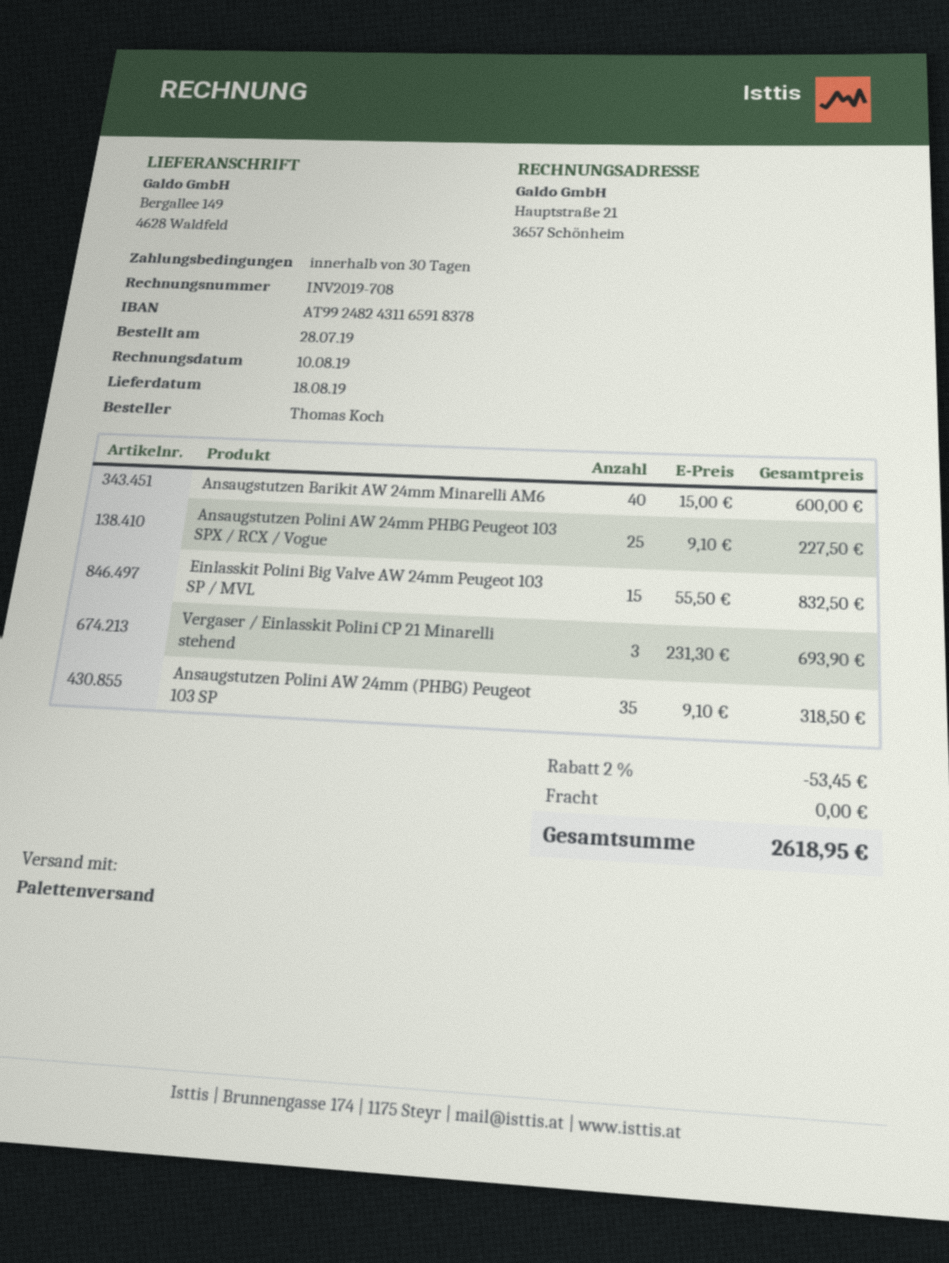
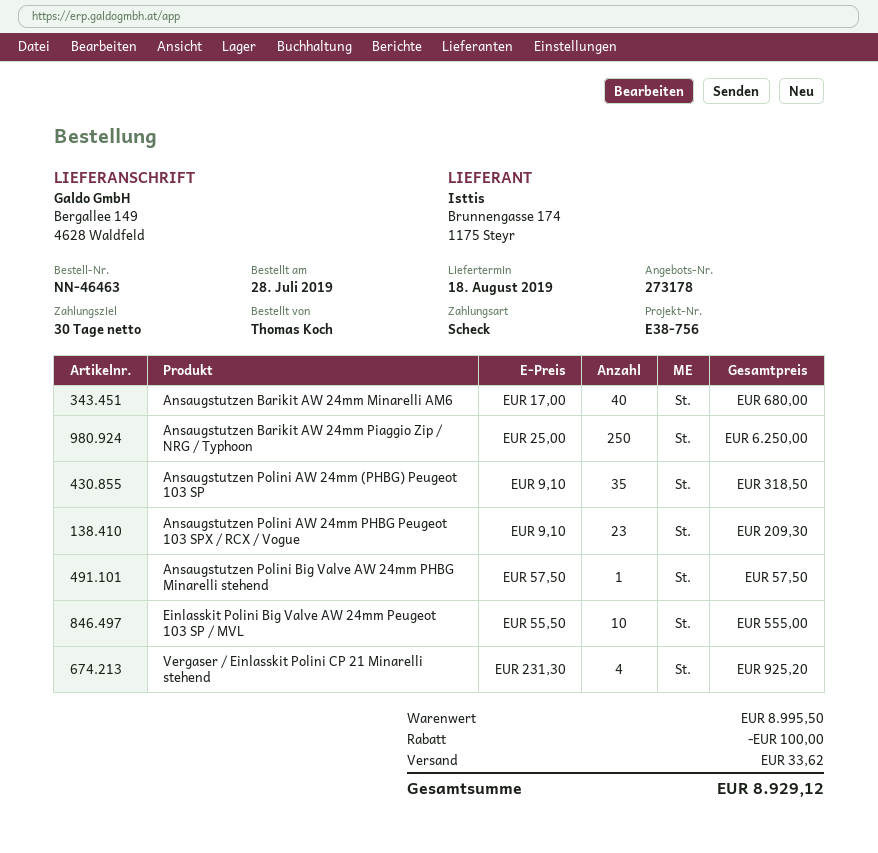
Ansaugstutzen Barikit AW 24mm Minarelli AM6: 40 x 15.00 = 600.00 -> 40 x 17.00 = 680.00
Ansaugstutzen Polini AW 24mm PHBG Peugeot 103 SPX / RCX / Vogue: 25 x 9.10 = 227.50 -> 23 x 9.10 = 209.30
Einlasskit Polini Big Valve AW 24mm Peugeot 103 SP / MVL: 15 x 55.50 = 832.50 -> 10 x 55.50 = 555.00
Vergaser / Einlasskit Polini CP 21 Minarelli stehend: 3 x 231.30 = 693.90 -> 4 x 231.30 = 925.20
Ansaugstutzen Barikit AW 24mm Piaggio Zip / NRG / Typhoon: none -> 250 x 25.00 = 6250.00
Ansaugstutzen Polini Big Valve AW 24mm PHBG Minarelli stehend: none -> 1 x 57.50 = 57.50
discount: 53.45 -> 100.00
shipping: 0.00 -> 33.62
total: 2618.95 -> 8929.12

